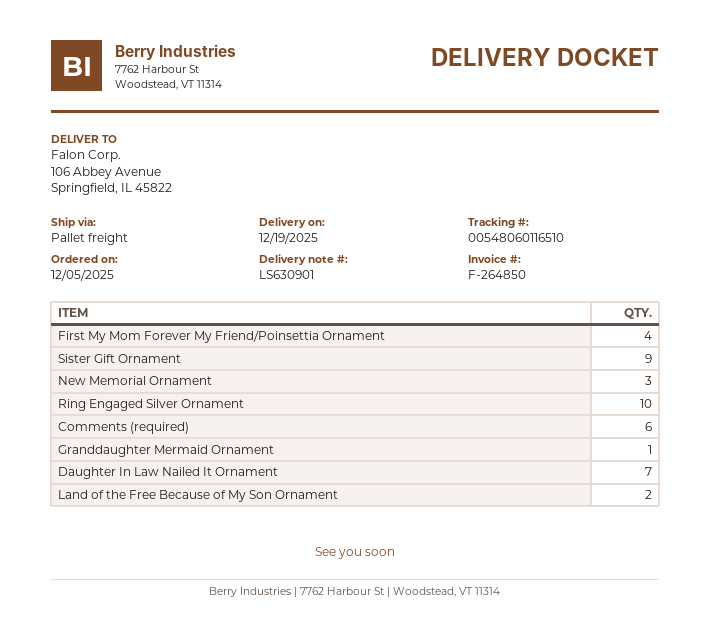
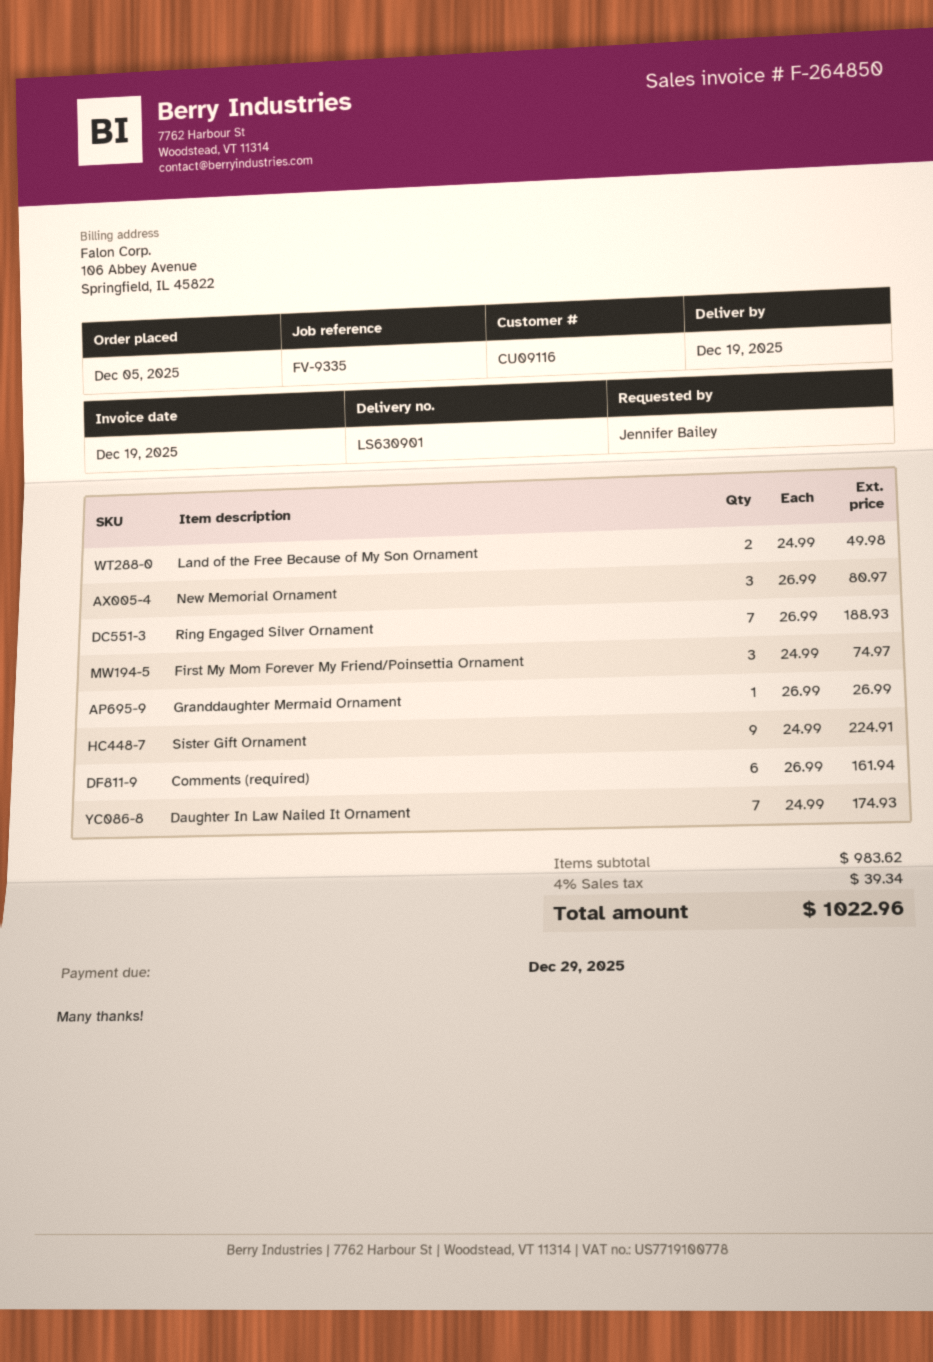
First My Mom Forever My Friend/Poinsettia Ornament: 4 -> 3
Ring Engaged Silver Ornament: 10 -> 7

